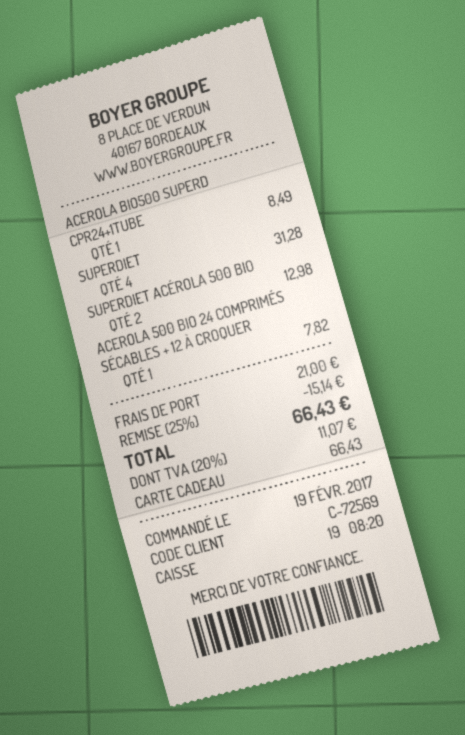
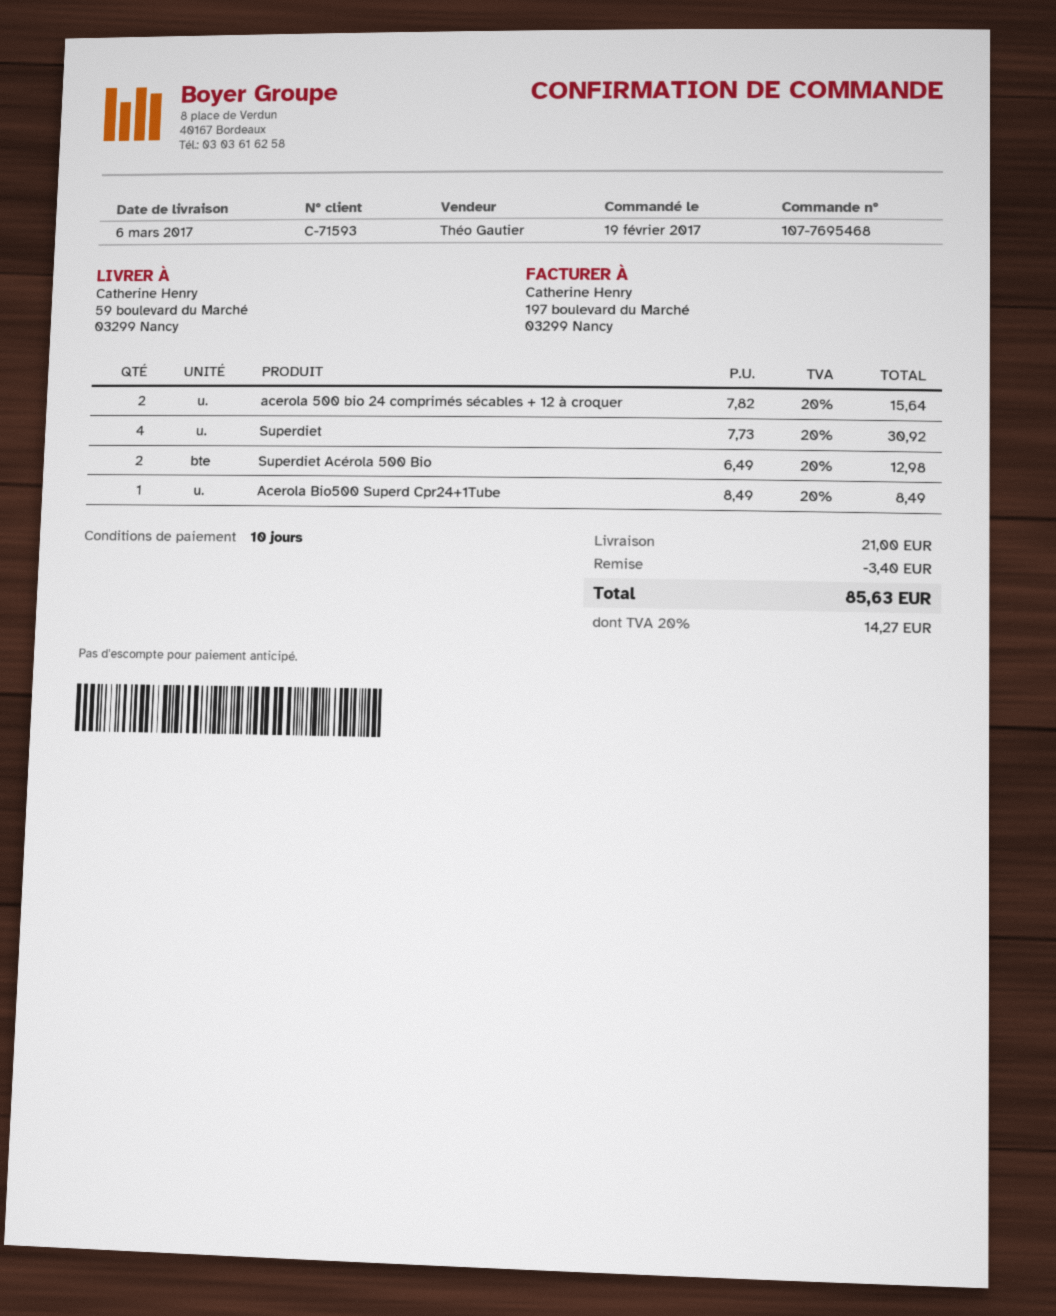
customer number: C-72569 -> C-71593
SUPERDIET: 4 for 31.28 -> 4 for 30.92
ACEROLA 500 BIO 24 COMPRIMÉS SÉCABLES + 12 À CROQUER: 1 for 7.82 -> 2 for 15.64
discount: 15.14 -> 3.40
tax: 20% = 11.07 -> 20% = 14.27
total: 66.43 -> 85.63

